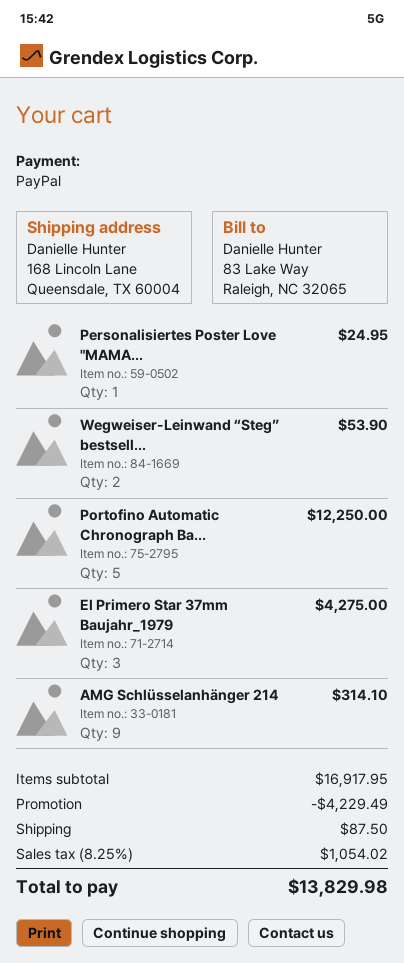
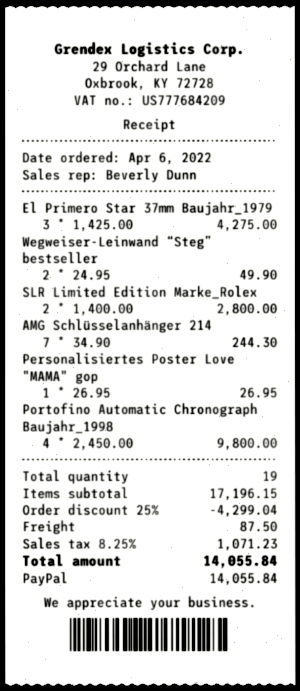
Personalisiertes Poster Love "MAMA...: 1 for 24.95 -> 1 for 26.95
Wegweiser-Leinwand “Steg” bestsell...: 2 for 53.90 -> 2 for 49.90
Portofino Automatic Chronograph Ba...: 5 for 12250.00 -> 4 for 9800.00
AMG Schlüsselanhänger 214: 9 for 314.10 -> 7 for 244.30
SLR Limited Edition Marke_Rolex: none -> 2 for 2800.00
subtotal: 16917.95 -> 17196.15
discount: 4229.49 -> 4299.04
tax: 8.25% = 1054.02 -> 8.25% = 1071.23
total: 13829.98 -> 14055.84

